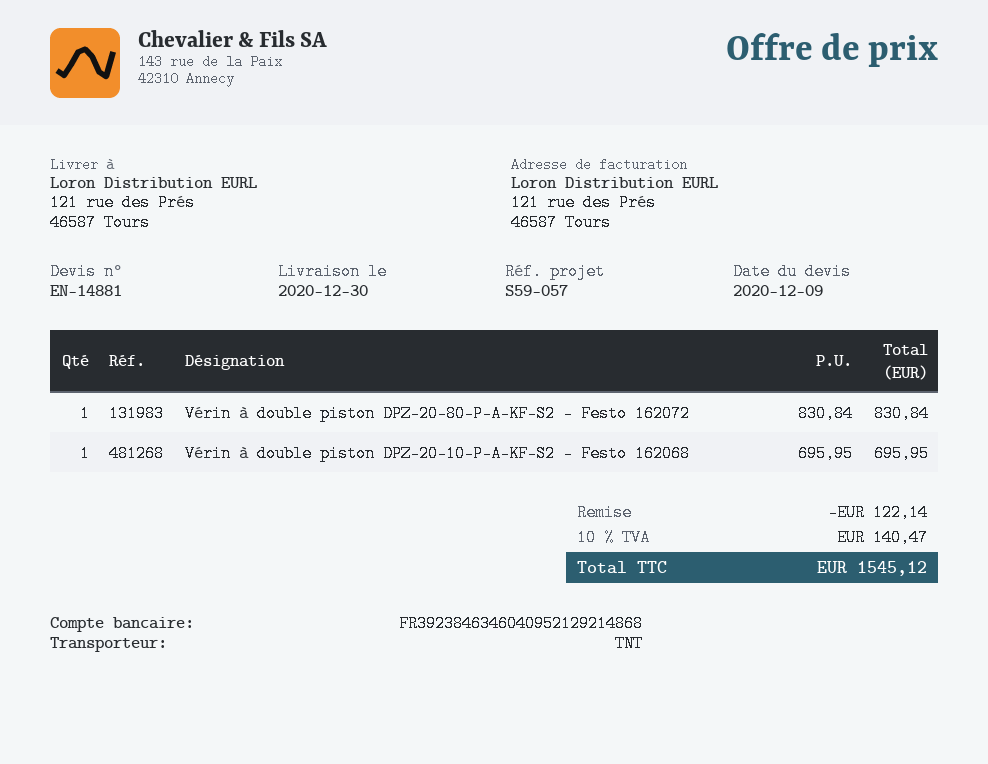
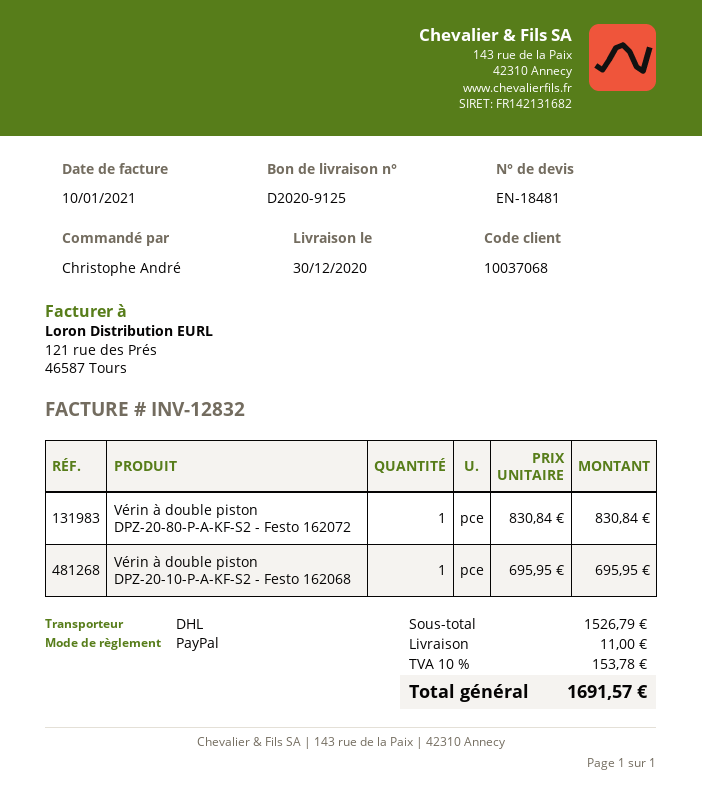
quote number: EN-14881 -> EN-18481
shipping method: TNT -> DHL
discount: 122.14 -> none
shipping: none -> 11.00
tax: 10% = 140.47 -> 10% = 153.78
total: 1545.12 -> 1691.57

